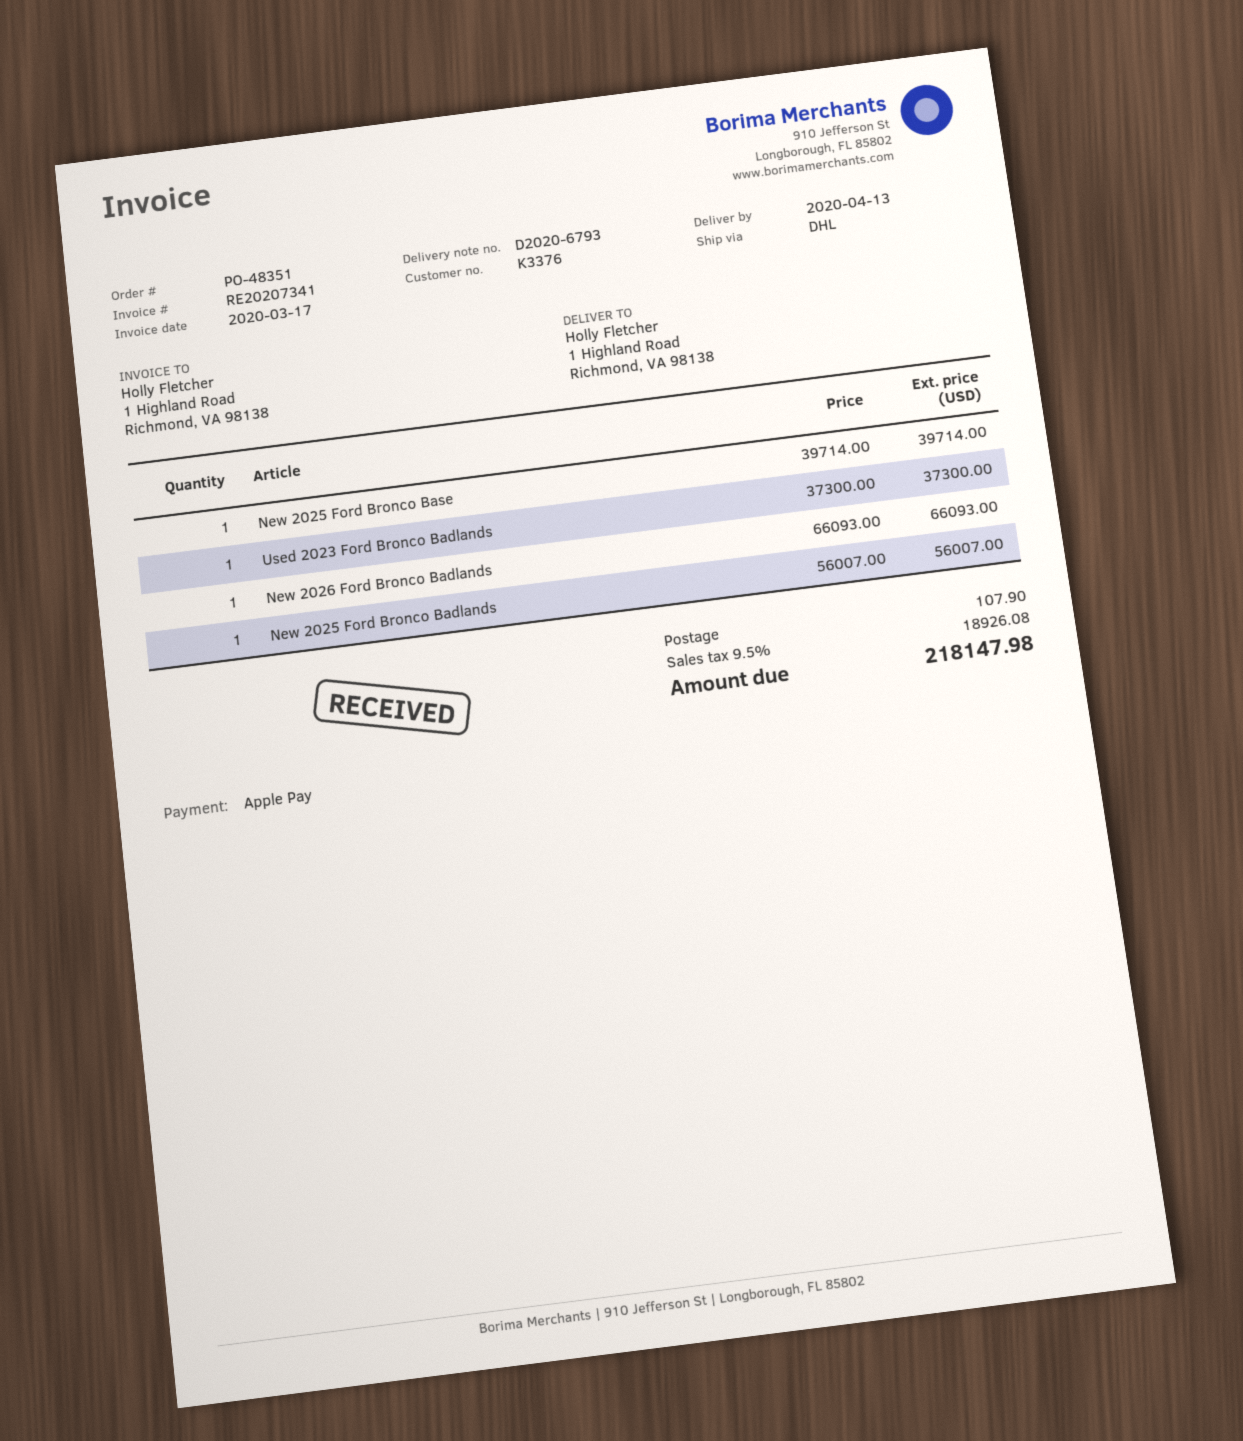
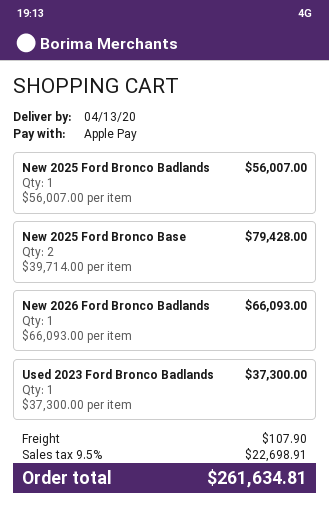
New 2025 Ford Bronco Base: 1 x 39714.00 = 39714.00 -> 2 x 39714.00 = 79428.00
tax: 9.5% = 18926.08 -> 9.5% = 22698.91
total: 218147.98 -> 261634.81

